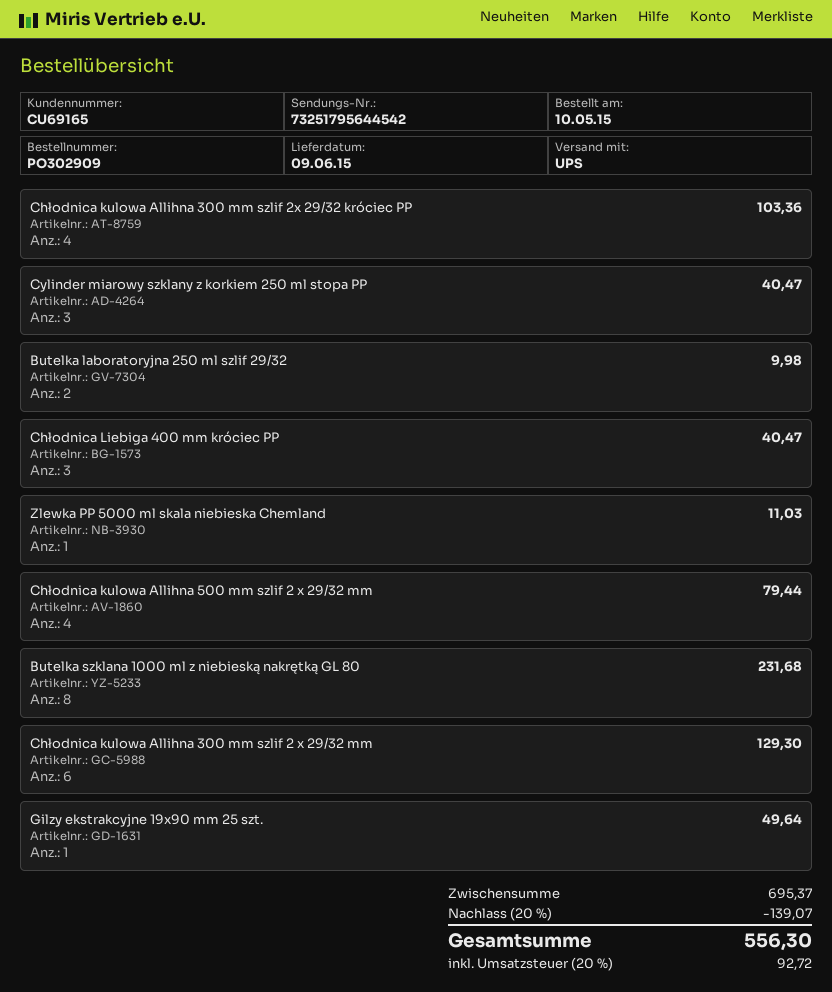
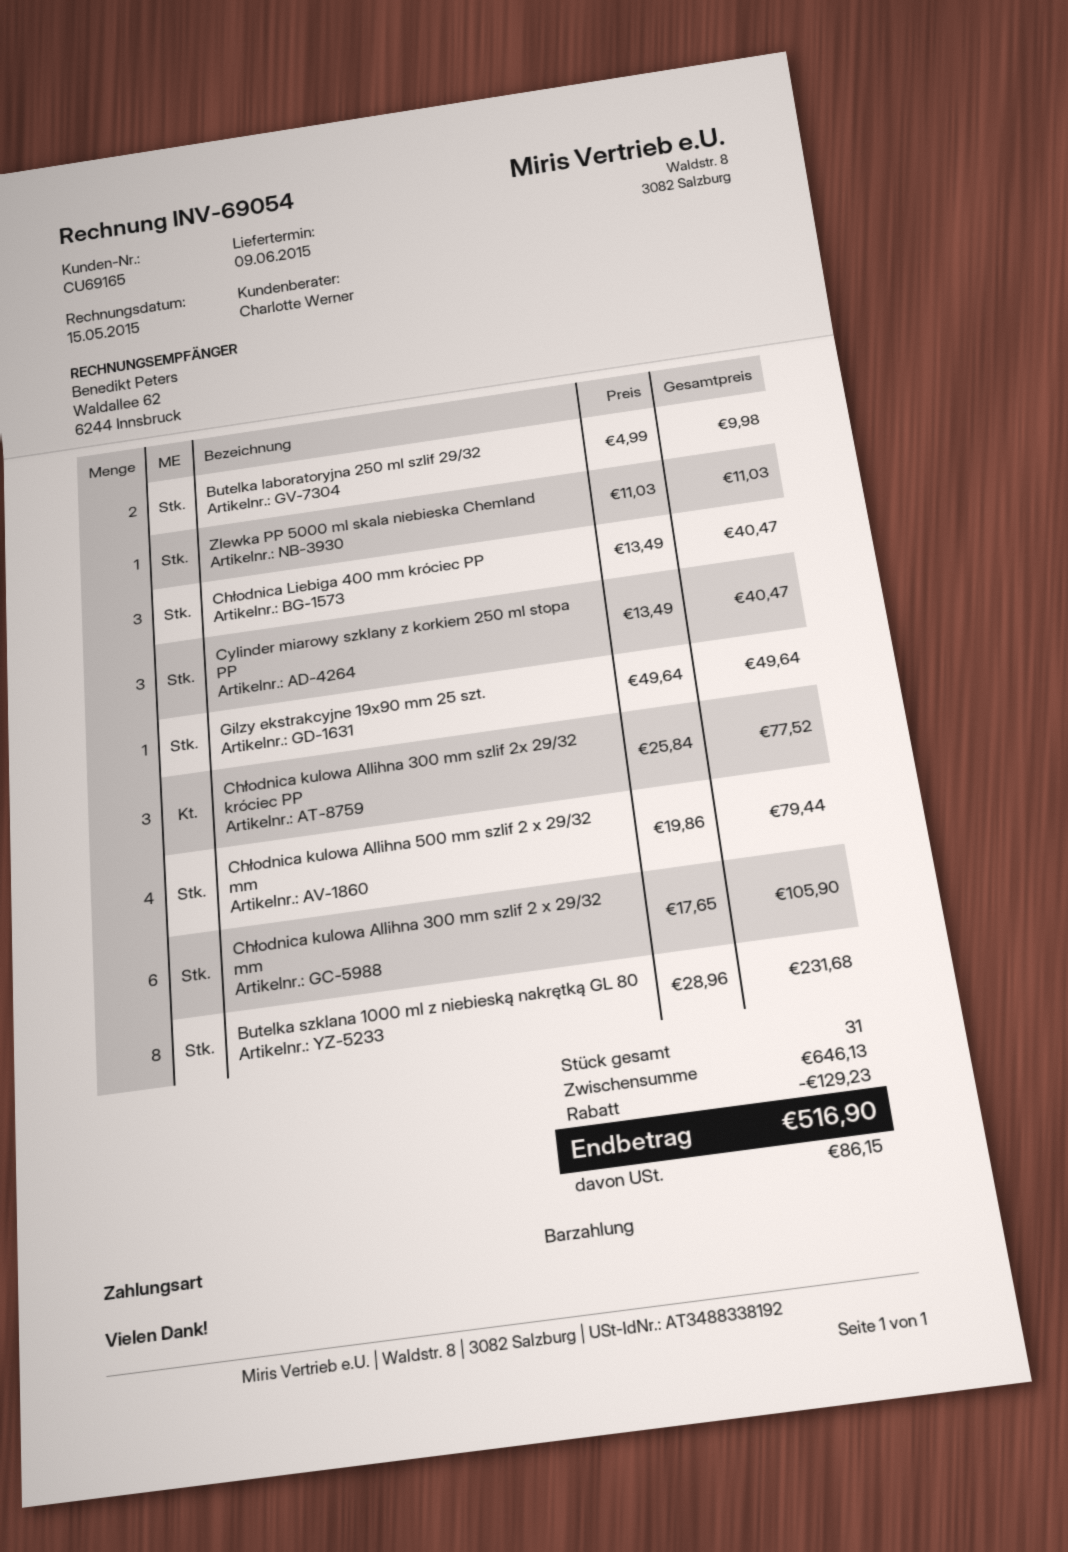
Chłodnica kulowa Allihna 300 mm szlif 2x 29/32 króciec PP: 4 for 103.36 -> 3 for 77.52
Chłodnica kulowa Allihna 300 mm szlif 2 x 29/32 mm: 6 for 129.30 -> 6 for 105.90
subtotal: 695.37 -> 646.13
discount: 139.07 -> 129.23
tax: 92.72 -> 86.15
total: 556.30 -> 516.90

